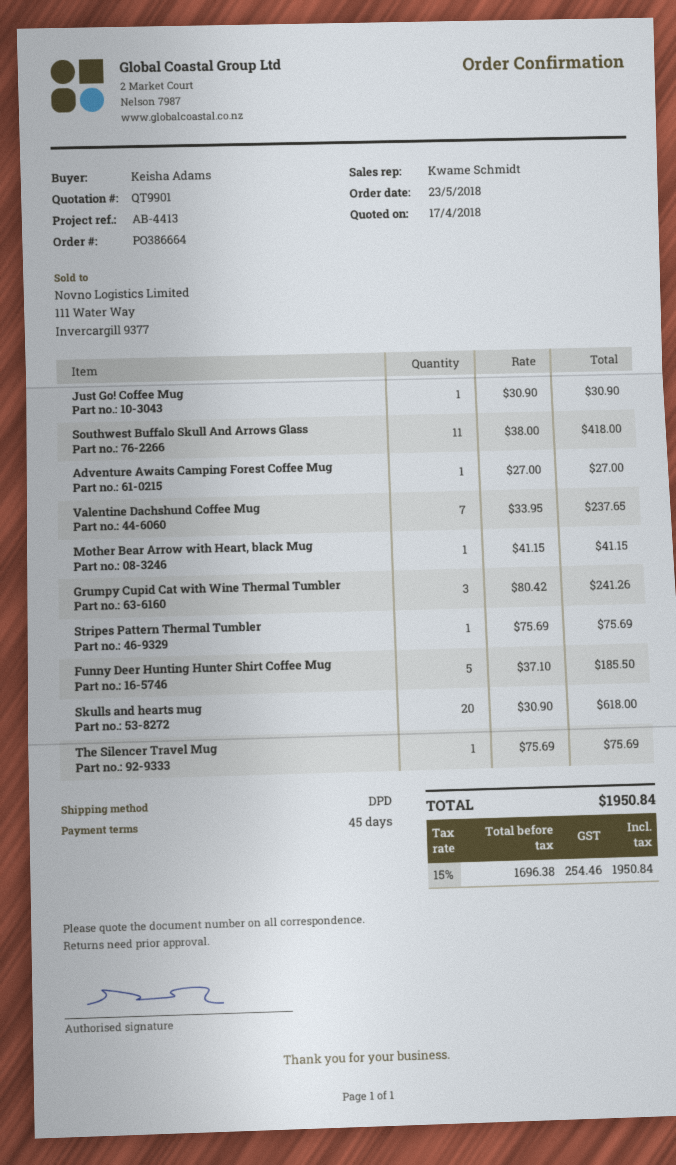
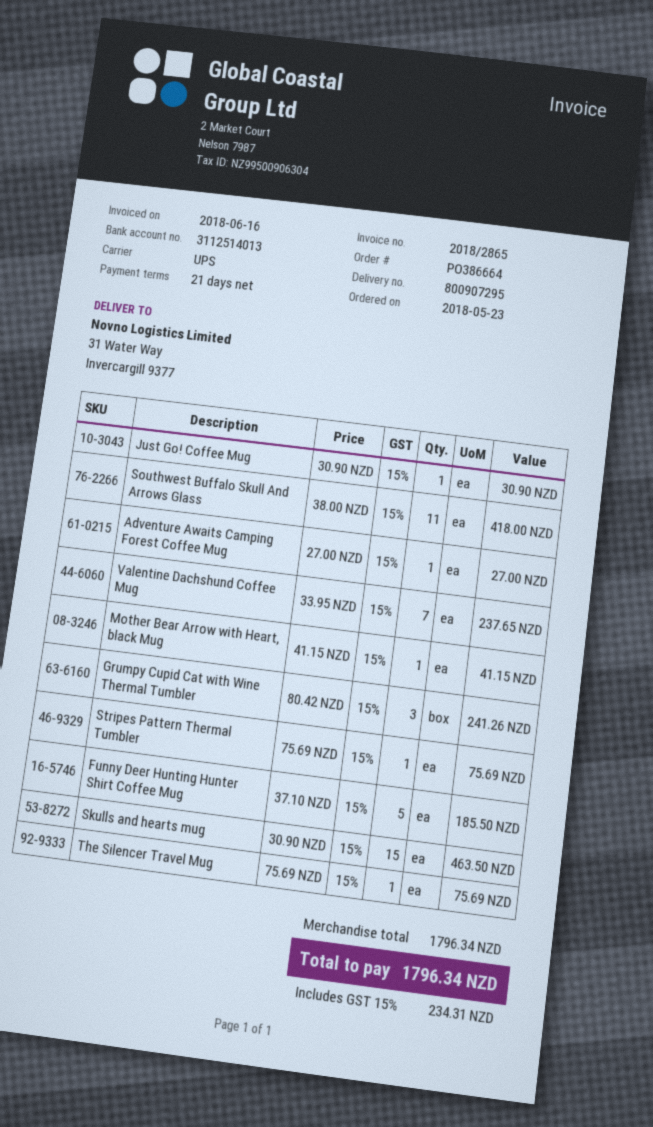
payment terms: 45 days -> 21 days
shipping method: DPD -> UPS
Skulls and hearts mug: 20 x 30.90 = 618.00 -> 15 x 30.90 = 463.50
tax: 15% = 254.46 -> 15% = 234.31
total: 1950.84 -> 1796.34

